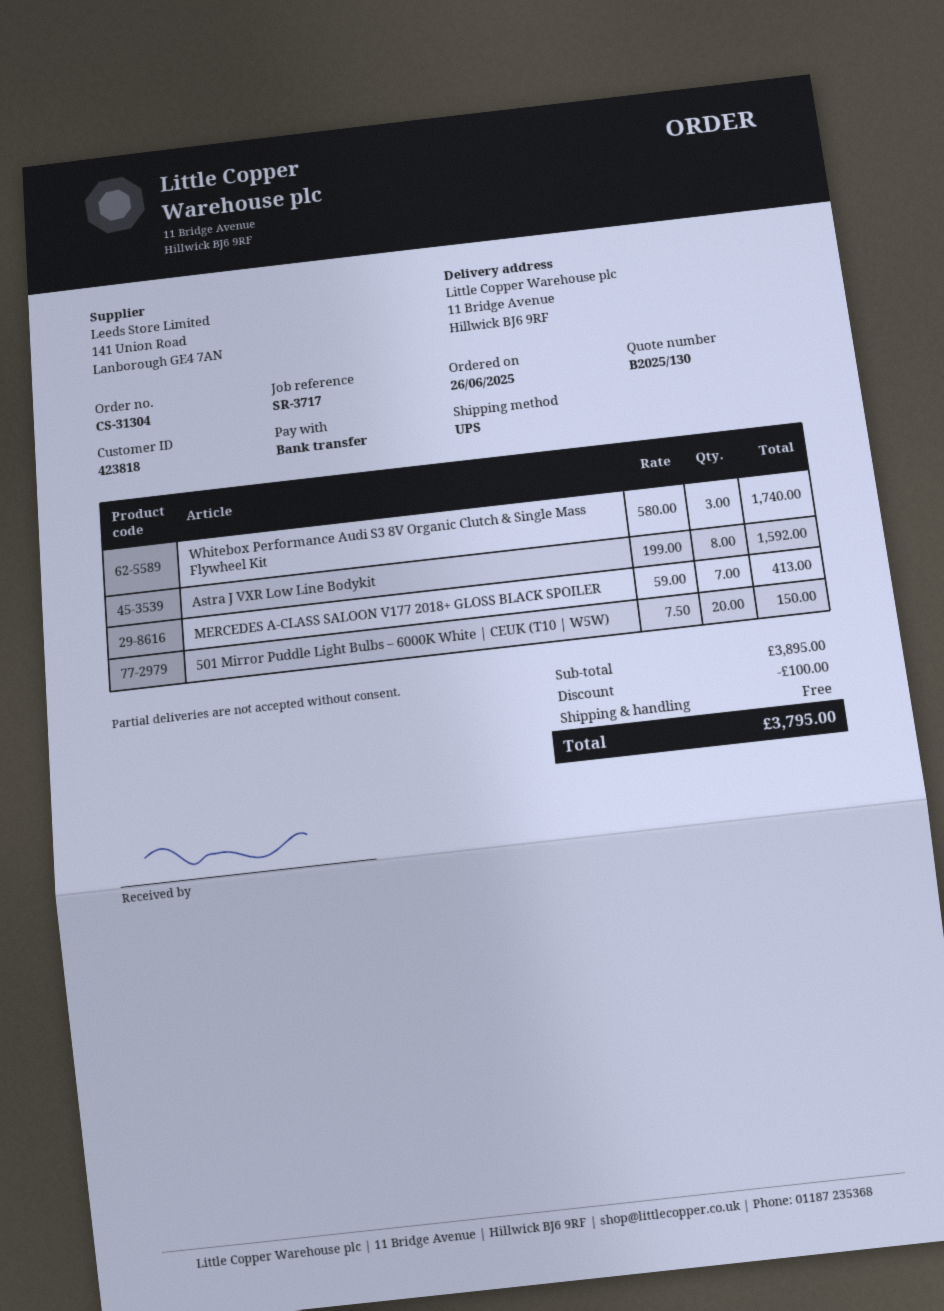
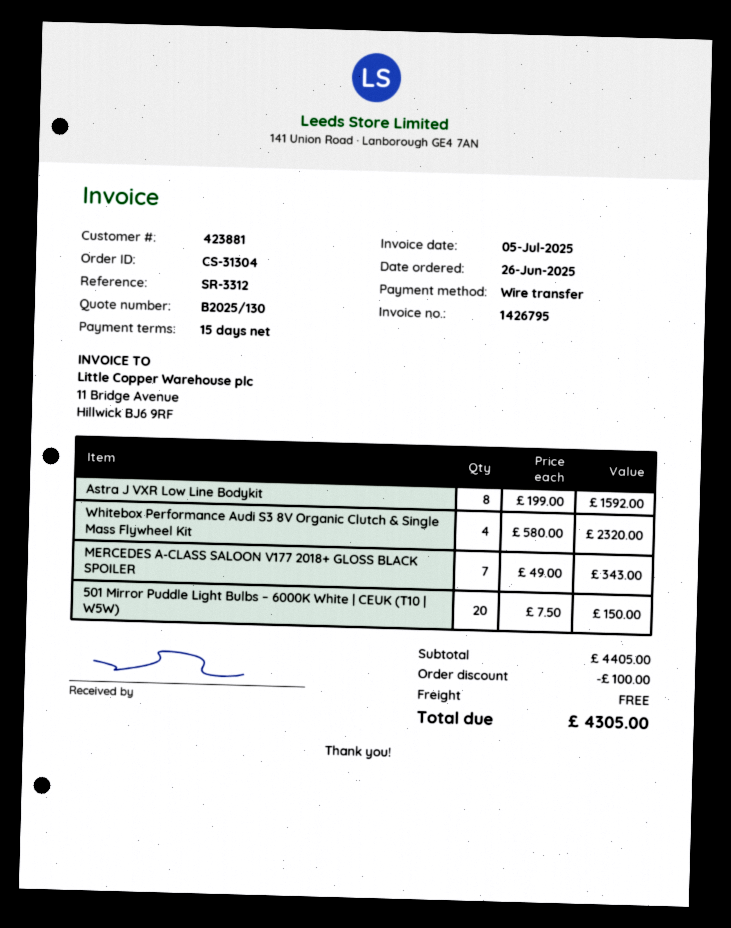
customer number: 423818 -> 423881
reference: SR-3717 -> SR-3312
Whitebox Performance Audi S3 8V Organic Clutch & Single Mass Flywheel Kit: 3 x 580.00 = 1740.00 -> 4 x 580.00 = 2320.00
MERCEDES A-CLASS SALOON V177 2018+ GLOSS BLACK SPOILER: 7 x 59.00 = 413.00 -> 7 x 49.00 = 343.00
subtotal: 3895.00 -> 4405.00
total: 3795.00 -> 4305.00

